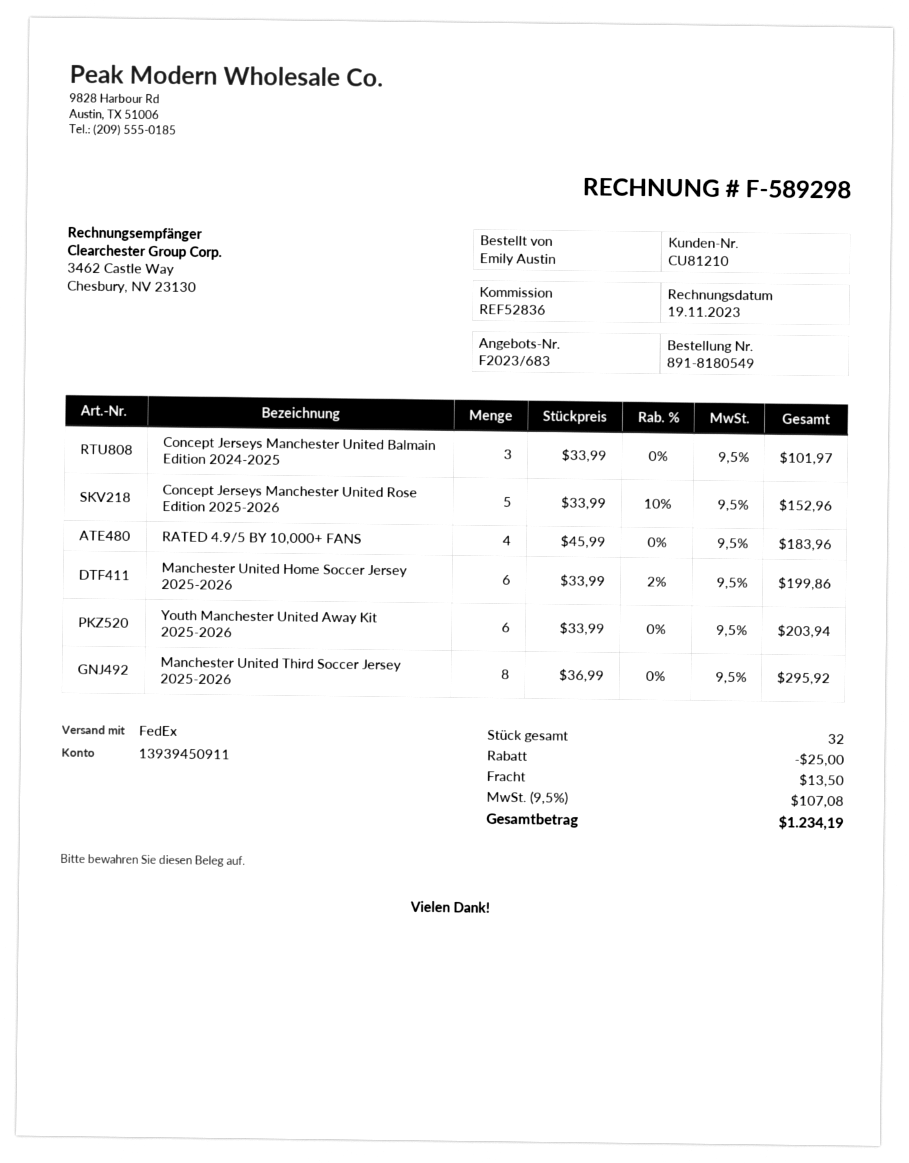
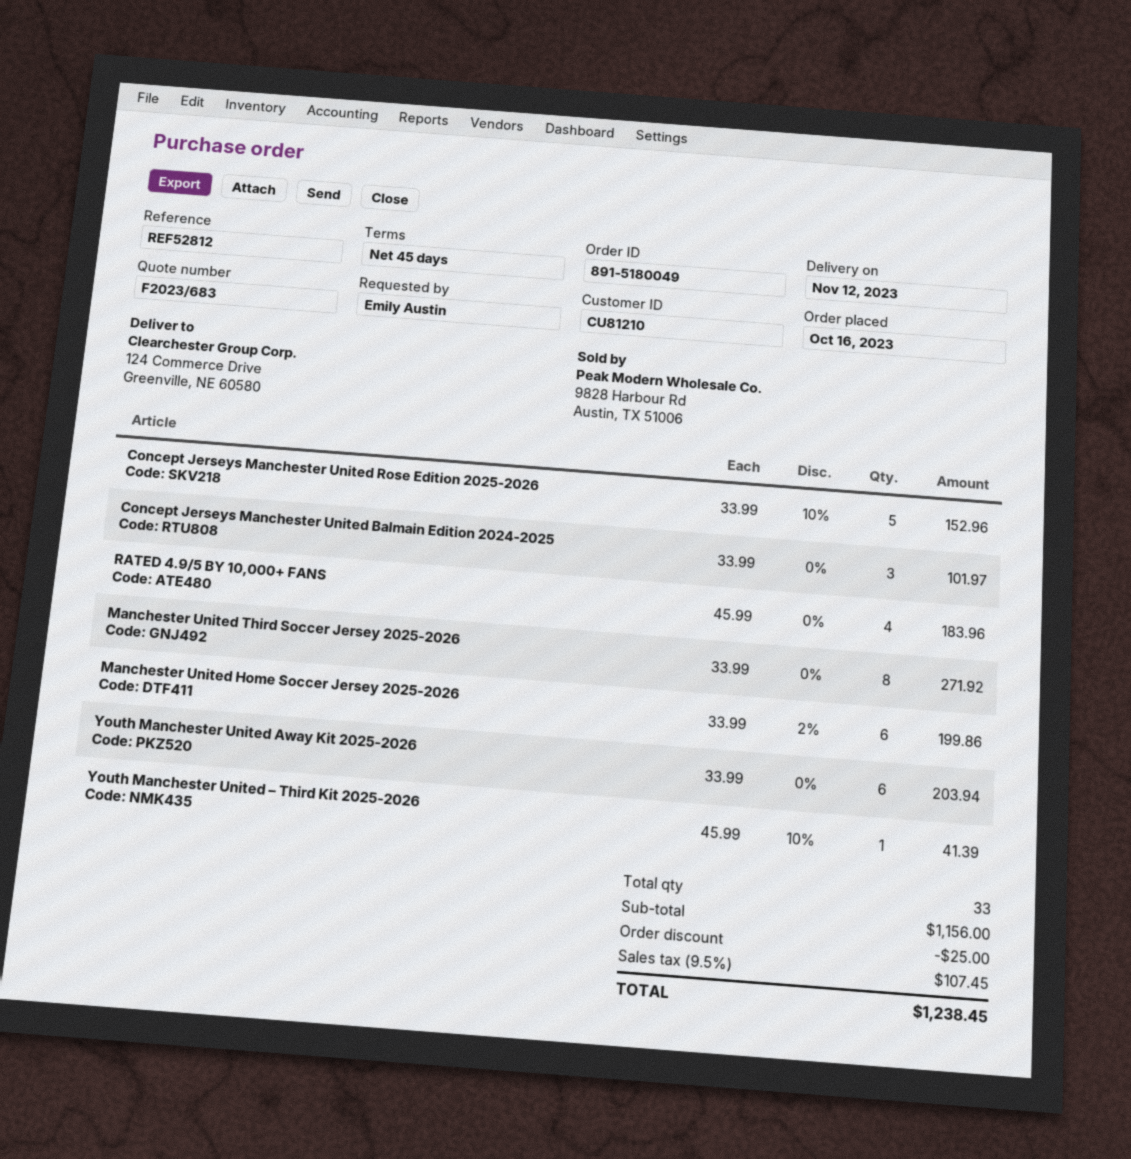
order number: 891-8180549 -> 891-5180049
reference: REF52836 -> REF52812
Manchester United Third Soccer Jersey 2025-2026: 8 x 36.99 = 295.92 -> 8 x 33.99 = 271.92
Youth Manchester United – Third Kit 2025-2026: none -> 1 x 45.99 - 10% = 41.39
total quantity: 32 -> 33
shipping: 13.50 -> none
tax: 9.5% = 107.08 -> 9.5% = 107.45
total: 1234.19 -> 1238.45

